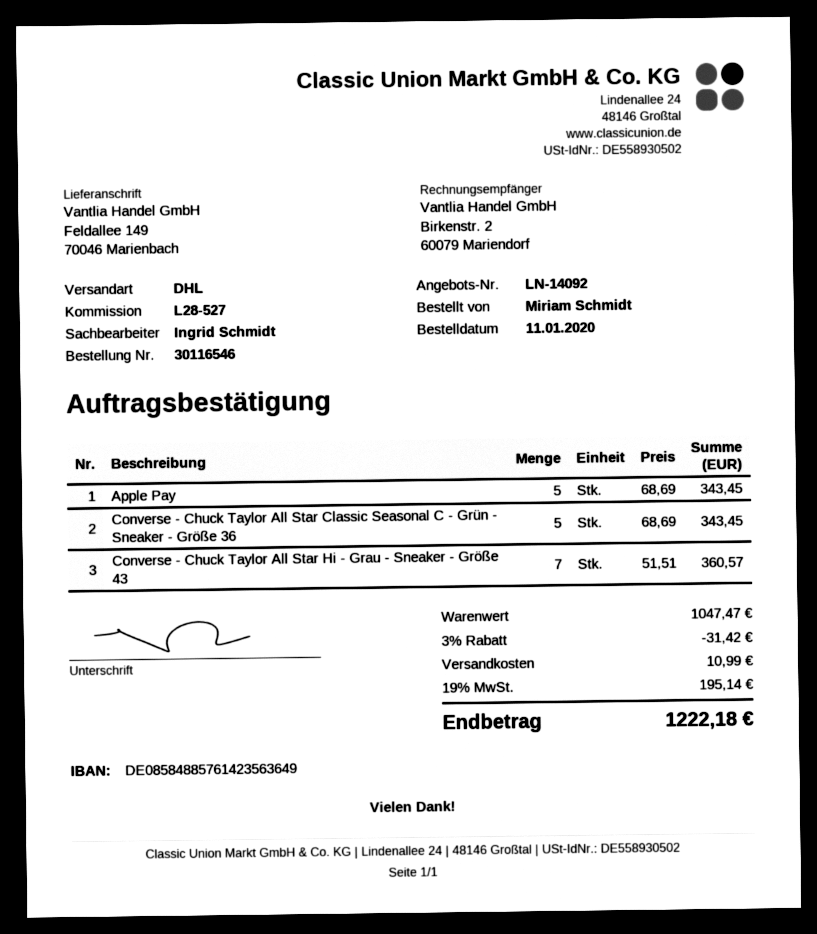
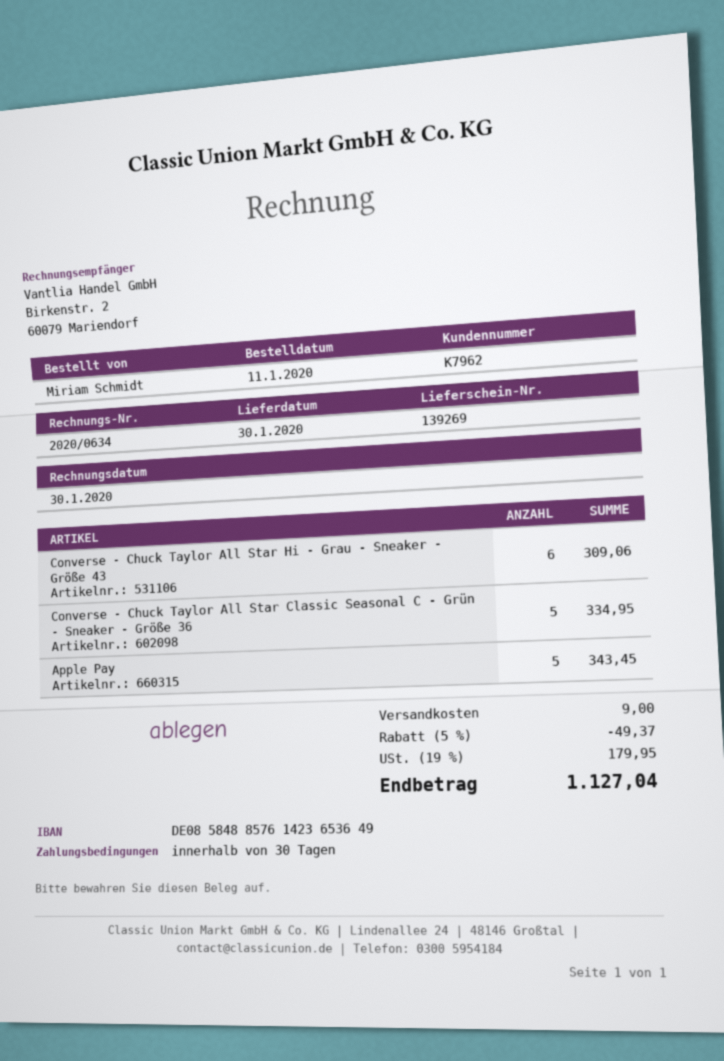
bank account: DE08584885761423563649 -> DE08584885761423653649
Converse - Chuck Taylor All Star Classic Seasonal C - Grün - Sneaker - Größe 36: 5 for 343.45 -> 5 for 334.95
Converse - Chuck Taylor All Star Hi - Grau - Sneaker - Größe 43: 7 for 360.57 -> 6 for 309.06
discount: 3% = 31.42 -> 5% = 49.37
shipping: 10.99 -> 9.00
tax: 19% = 195.14 -> 19% = 179.95
total: 1222.18 -> 1127.04

